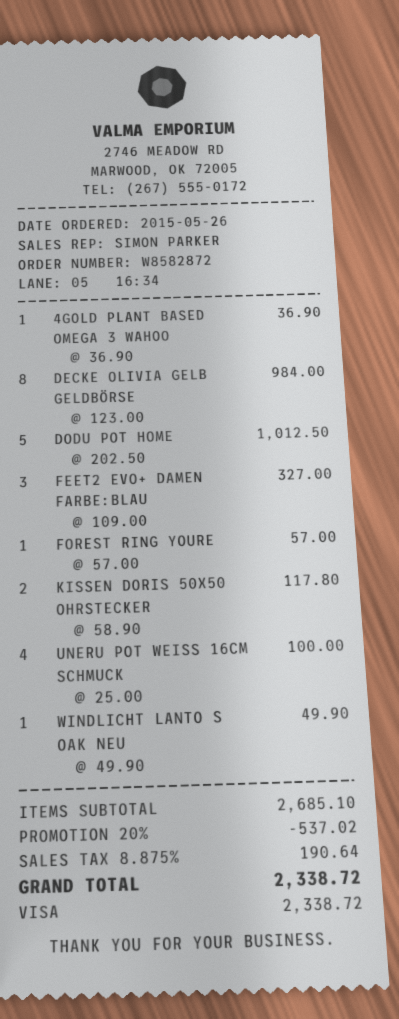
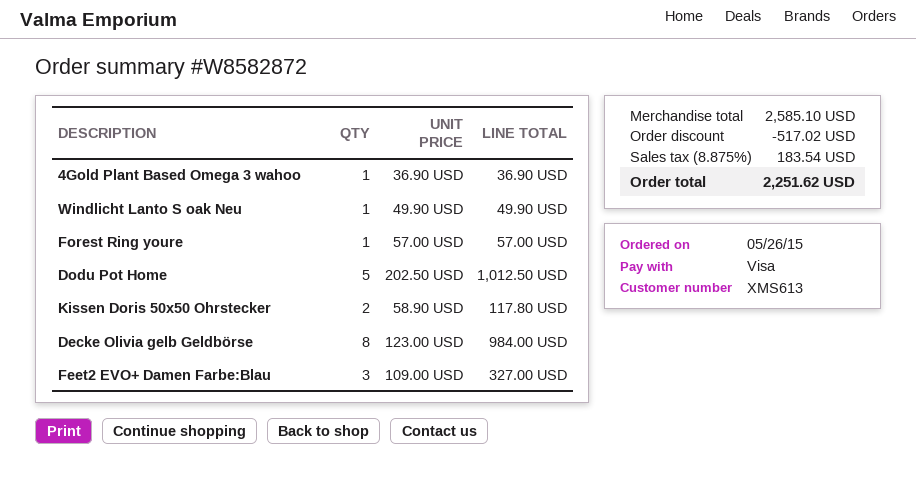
UNERU POT WEISS 16CM SCHMUCK: 4 x 25.00 = 100.00 -> none
subtotal: 2685.10 -> 2585.10
discount: 537.02 -> 517.02
tax: 8.875% = 190.64 -> 8.875% = 183.54
total: 2338.72 -> 2251.62

